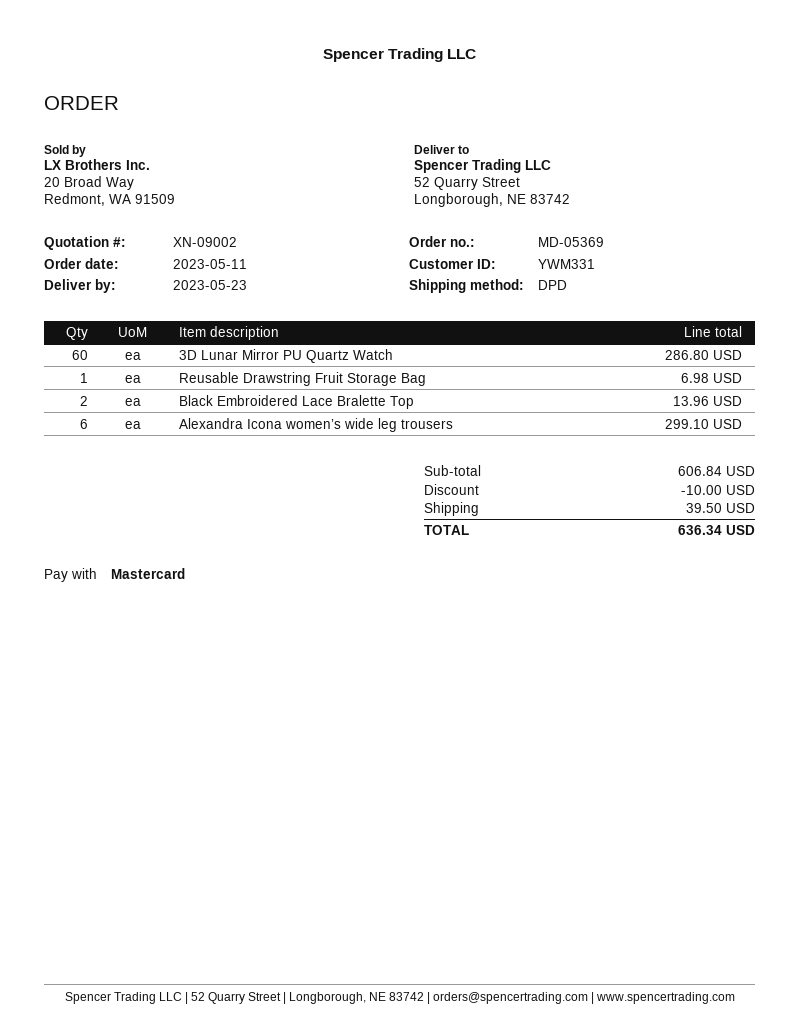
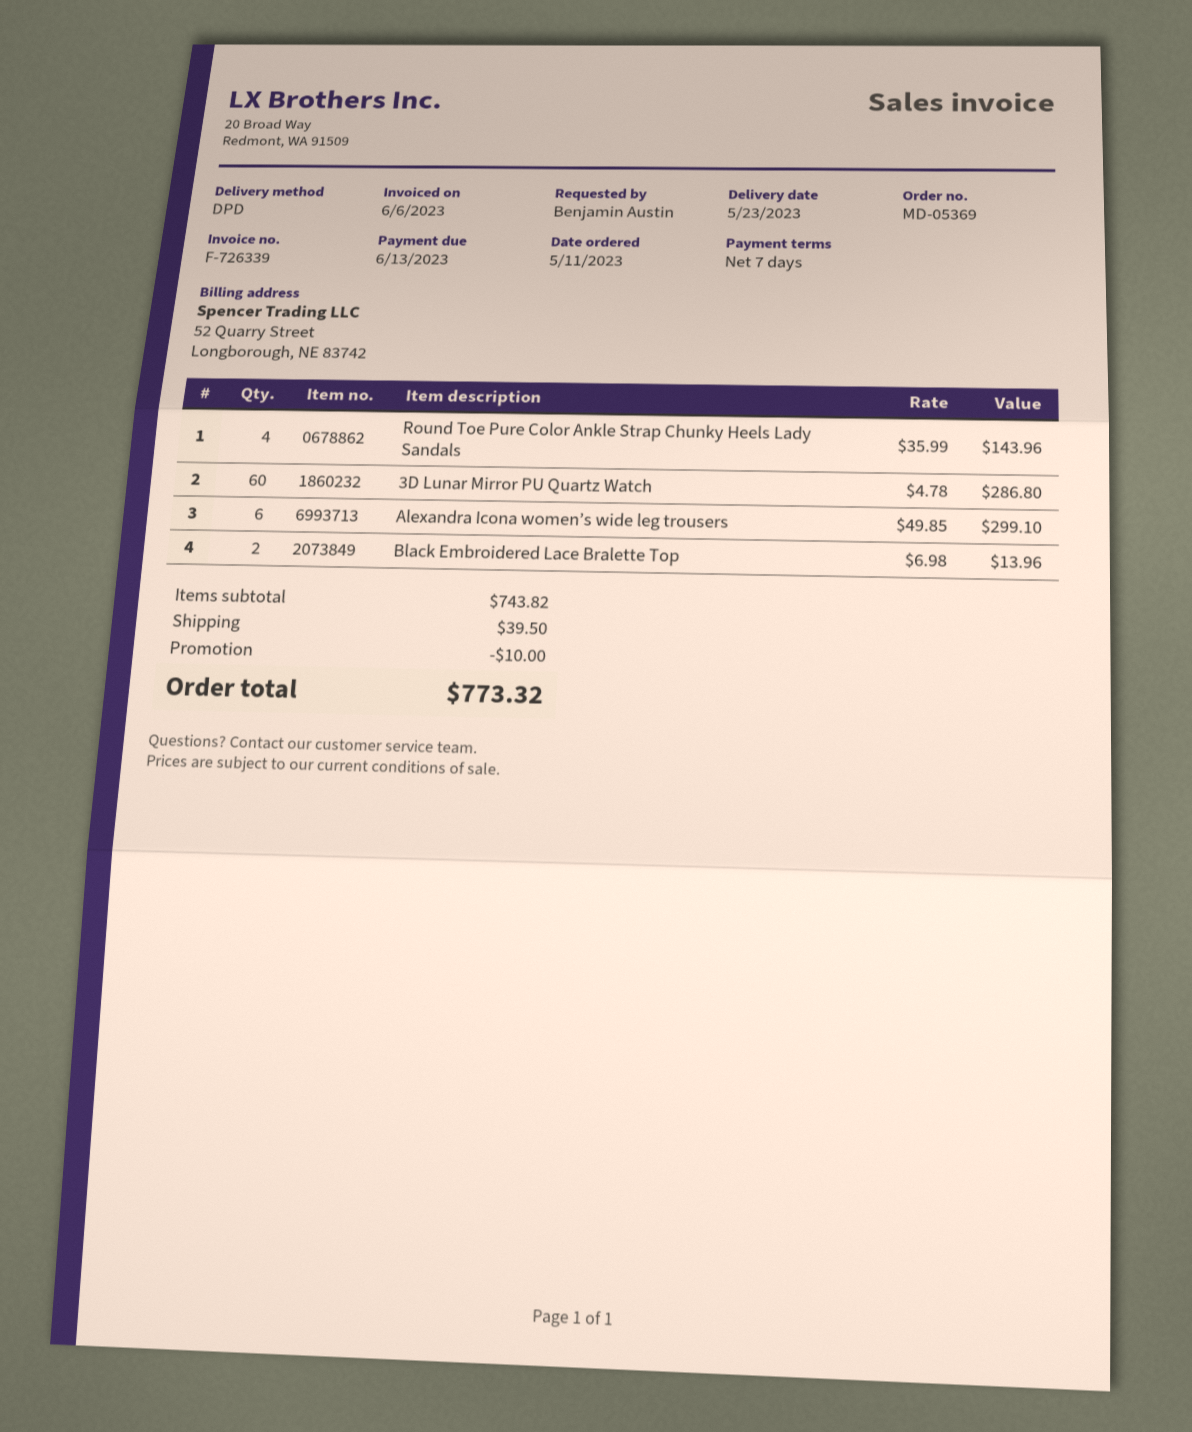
Reusable Drawstring Fruit Storage Bag: 1 for 6.98 -> none
Round Toe Pure Color Ankle Strap Chunky Heels Lady Sandals: none -> 4 for 143.96
subtotal: 606.84 -> 743.82
total: 636.34 -> 773.32

